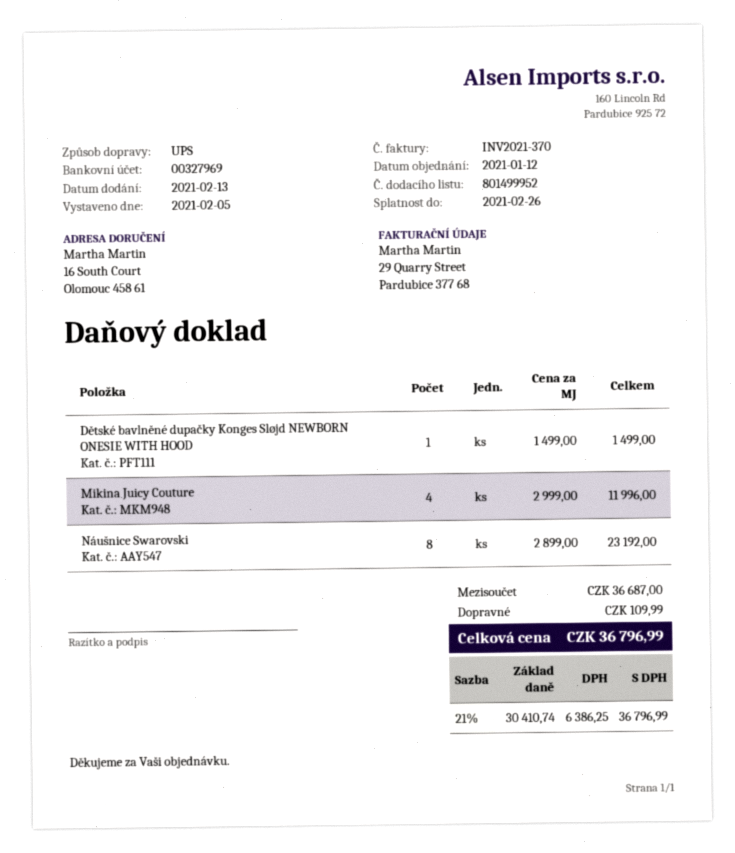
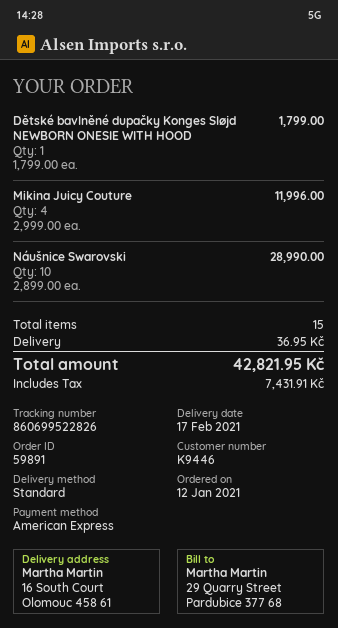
delivery date: 2021-02-13 -> 2021-02-17
shipping method: UPS -> standard
Dětské bavlněné dupačky Konges Sløjd NEWBORN ONESIE WITH HOOD: 1 x 1499.00 = 1499.00 -> 1 x 1799.00 = 1799.00
Náušnice Swarovski: 8 x 2899.00 = 23192.00 -> 10 x 2899.00 = 28990.00
shipping: 109.99 -> 36.95
tax: 6386.25 -> 7431.91
total: 36796.99 -> 42821.95

